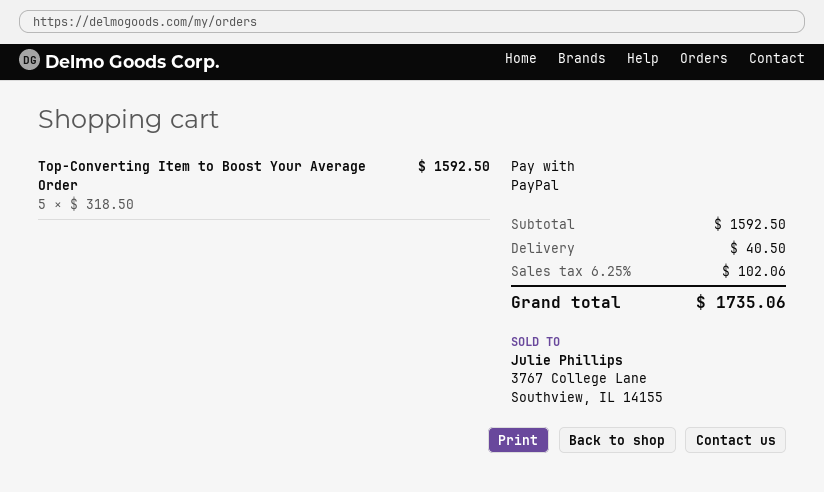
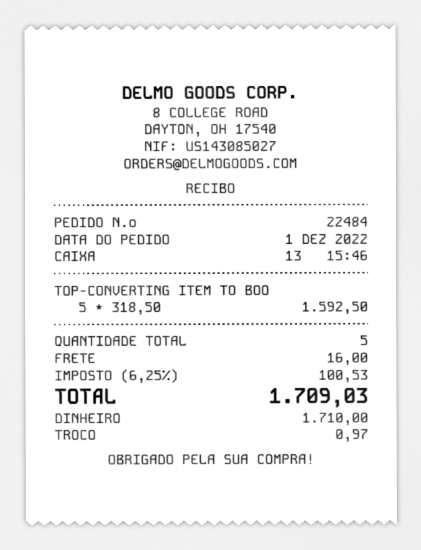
payment method: PayPal -> cash
shipping: 40.50 -> 16.00
tax: 6.25% = 102.06 -> 6.25% = 100.53
total: 1735.06 -> 1709.03

